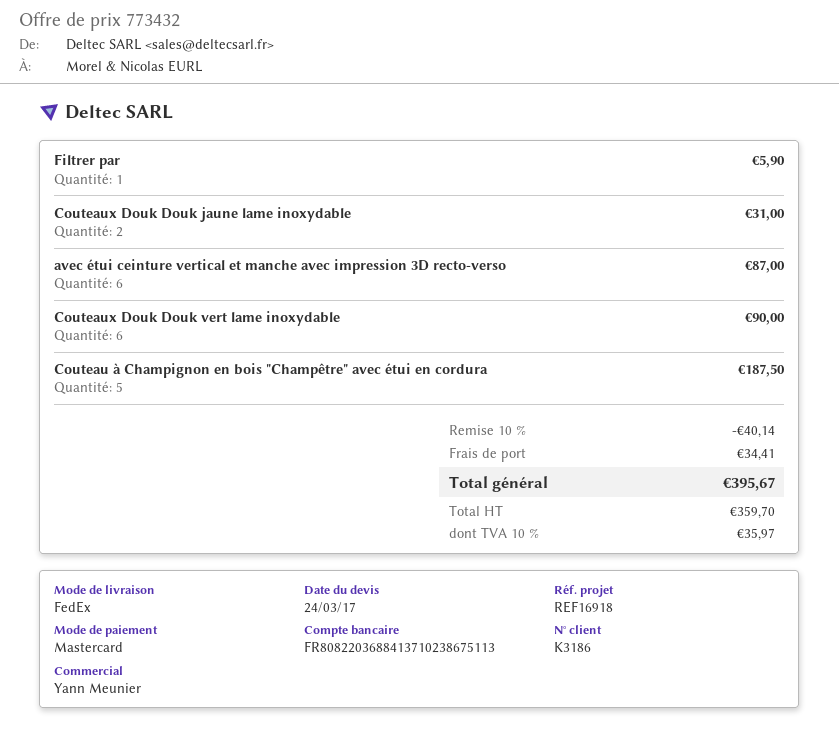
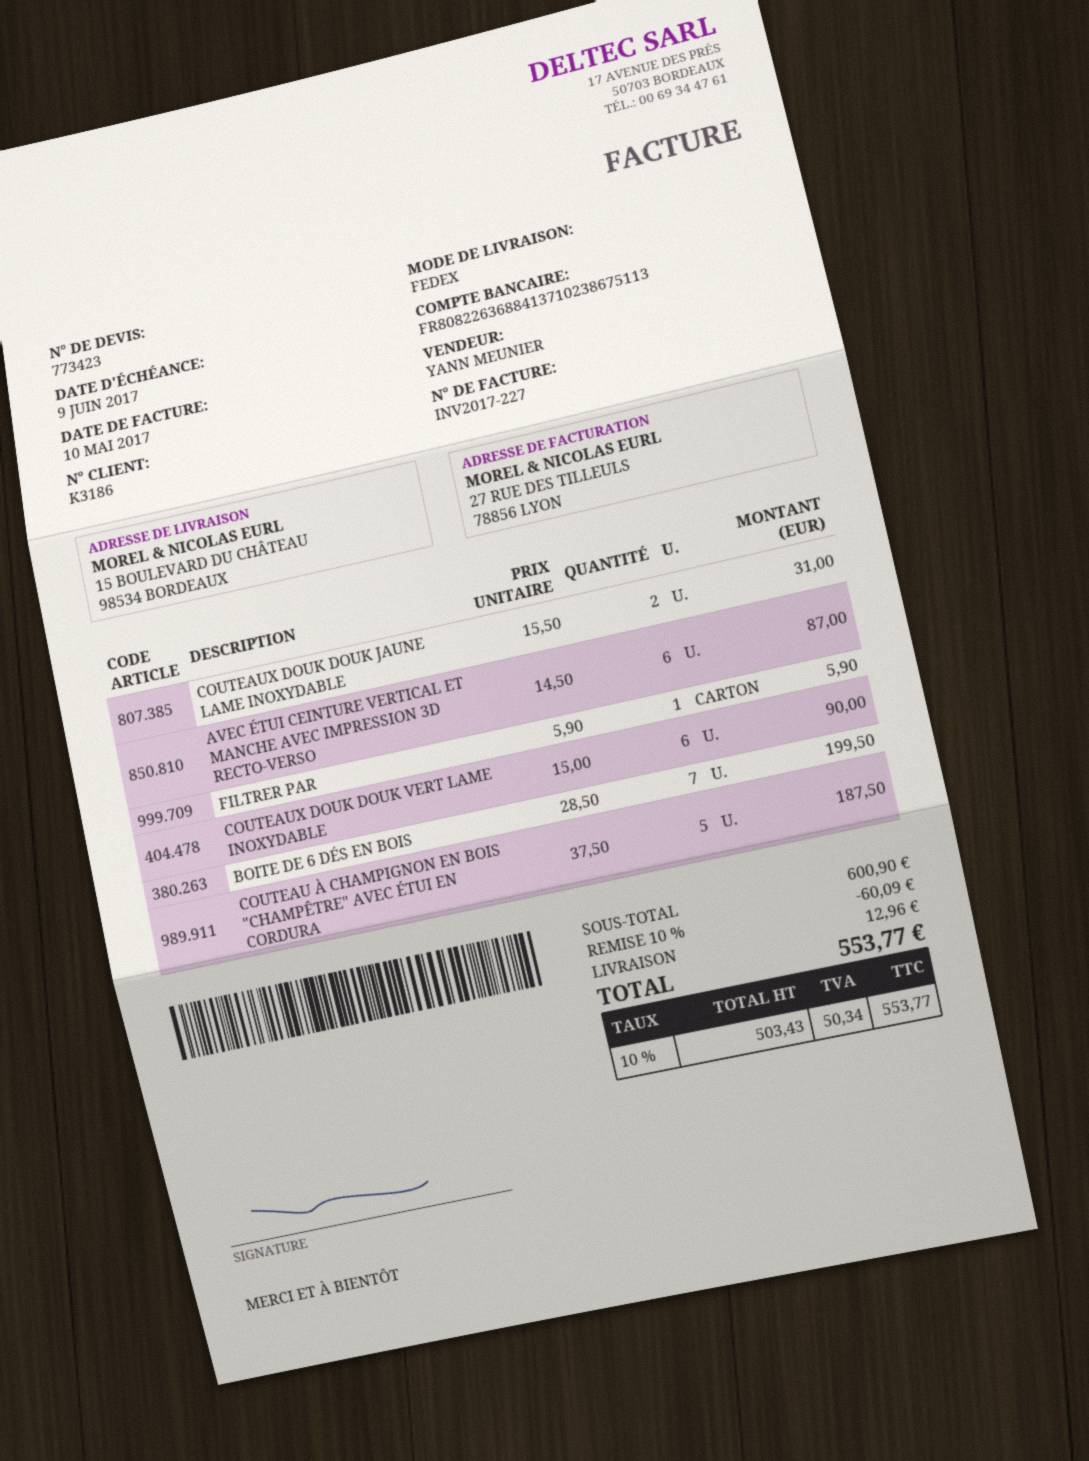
quote number: 773432 -> 773423
bank account: FR8082203688413710238675113 -> FR8082263688413710238675113
BOITE DE 6 DÉS EN BOIS: none -> 7 for 199.50
discount: 10% = 40.14 -> 10% = 60.09
shipping: 34.41 -> 12.96
net: 359.70 -> 503.43
tax: 10% = 35.97 -> 10% = 50.34
total: 395.67 -> 553.77

